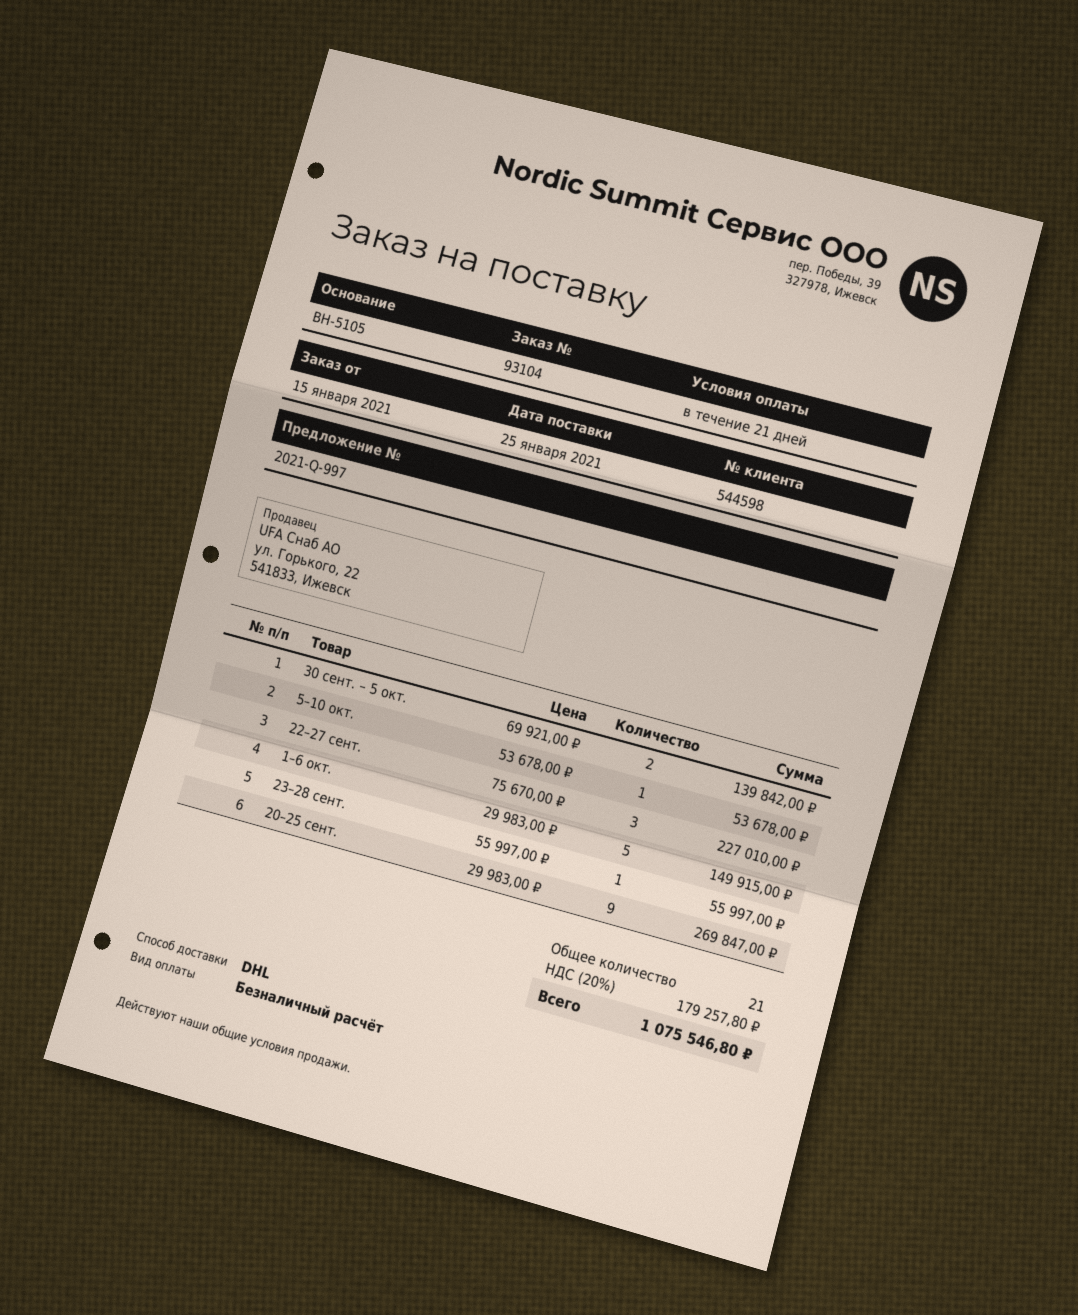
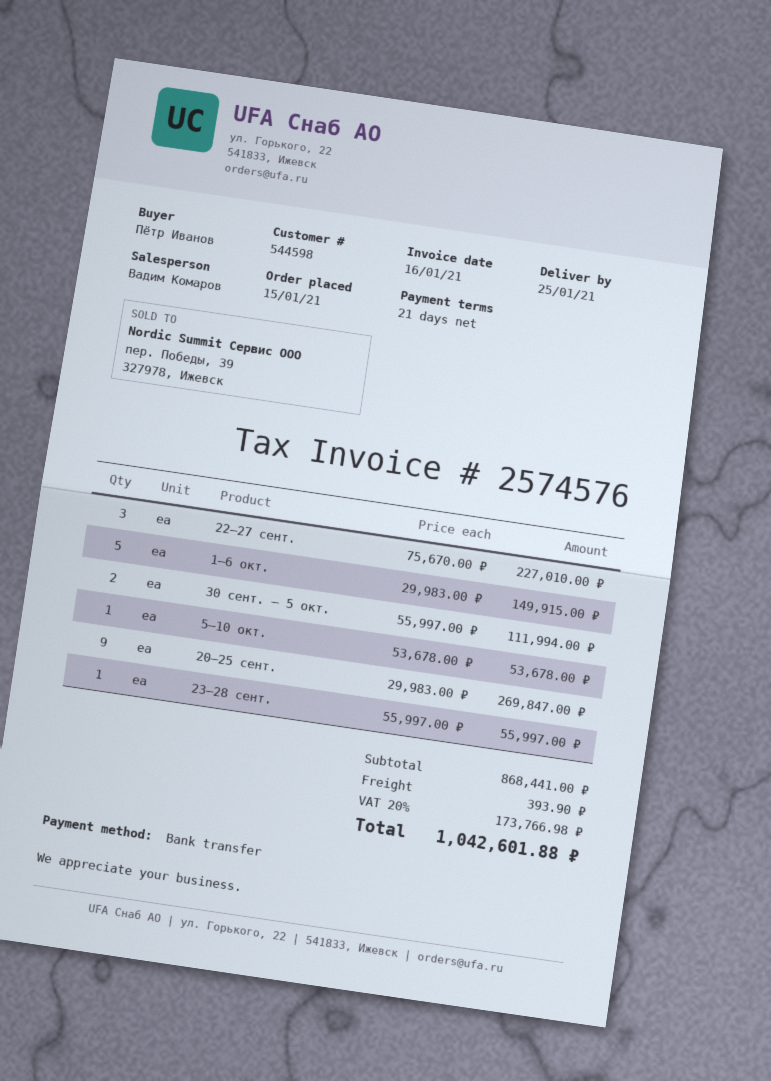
30 сент. – 5 окт.: 2 x 69921.00 = 139842.00 -> 2 x 55997.00 = 111994.00
shipping: none -> 393.90
tax: 20% = 179257.80 -> 20% = 173766.98
total: 1075546.80 -> 1042601.88

